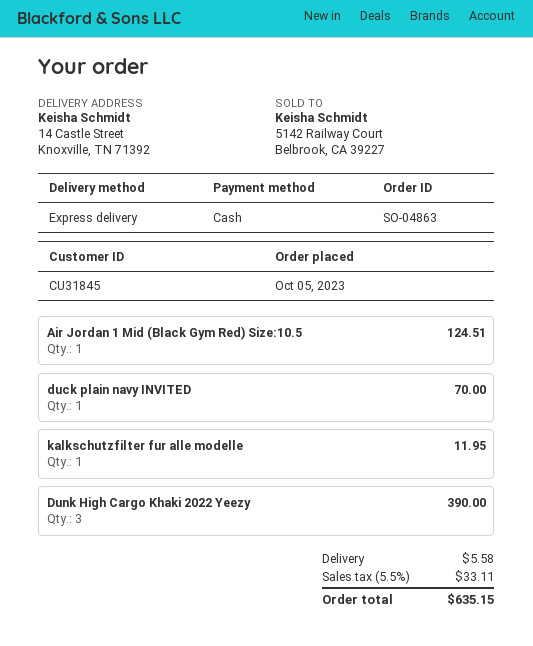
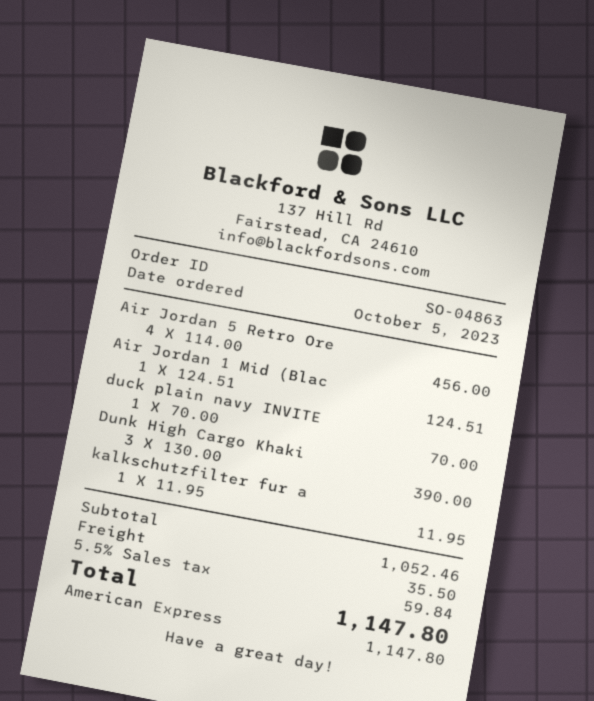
payment method: cash -> American Express
Air Jordan 5 Retro Ore: none -> 4 for 456.00
shipping: 5.58 -> 35.50
tax: 5.5% = 33.11 -> 5.5% = 59.84
total: 635.15 -> 1147.80

